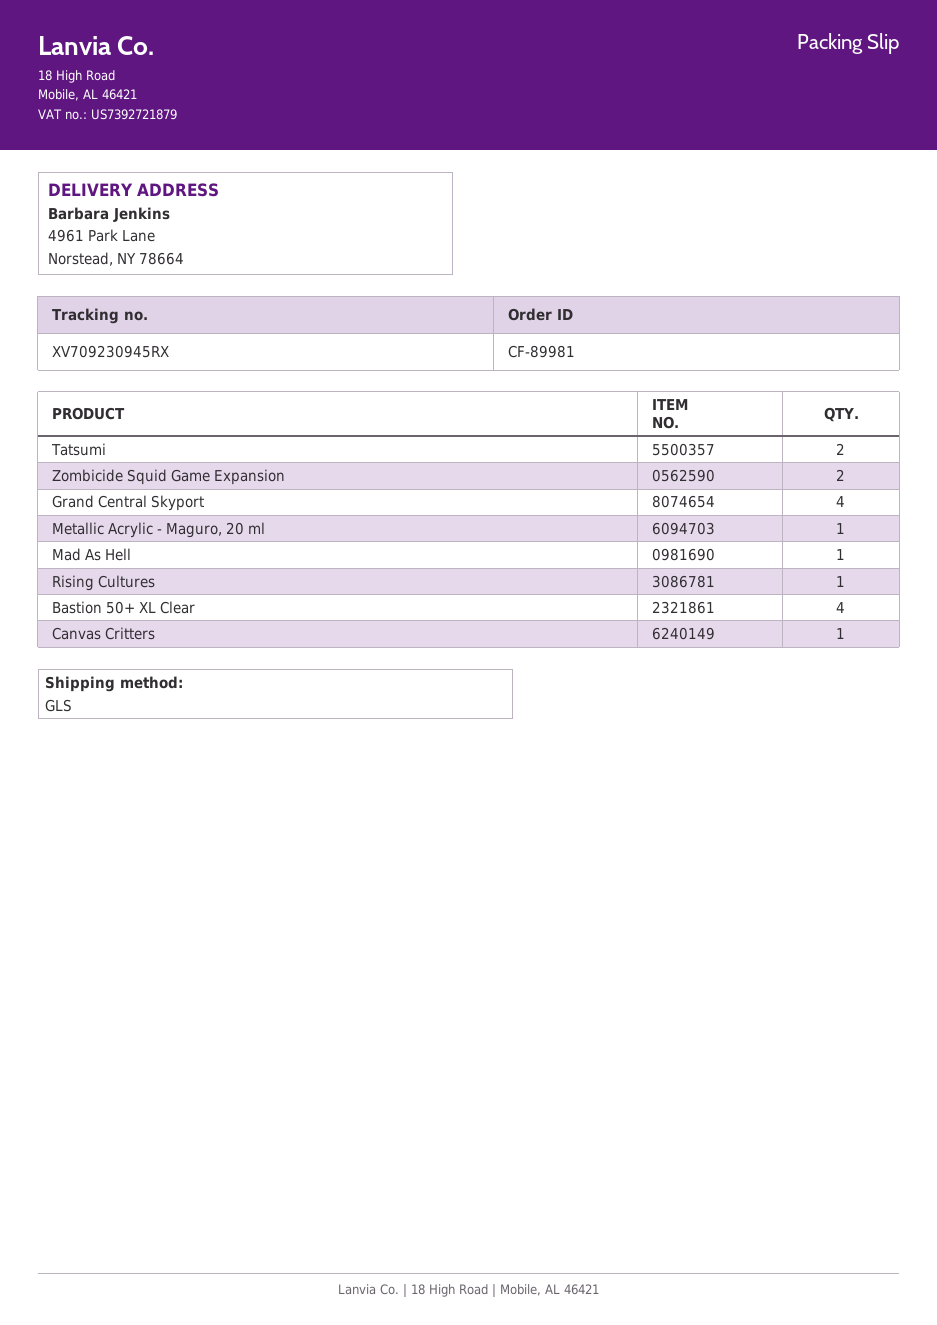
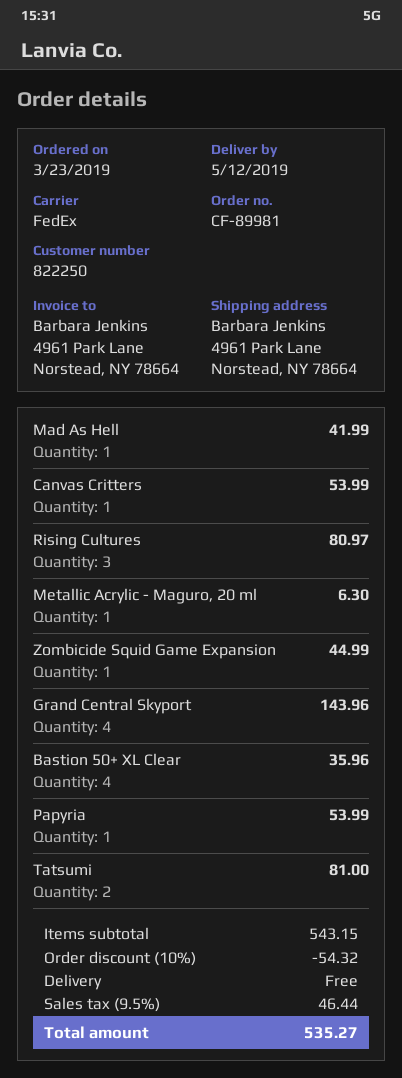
shipping method: GLS -> FedEx
Zombicide Squid Game Expansion: 2 -> 1
Rising Cultures: 1 -> 3
Papyria: none -> 1

